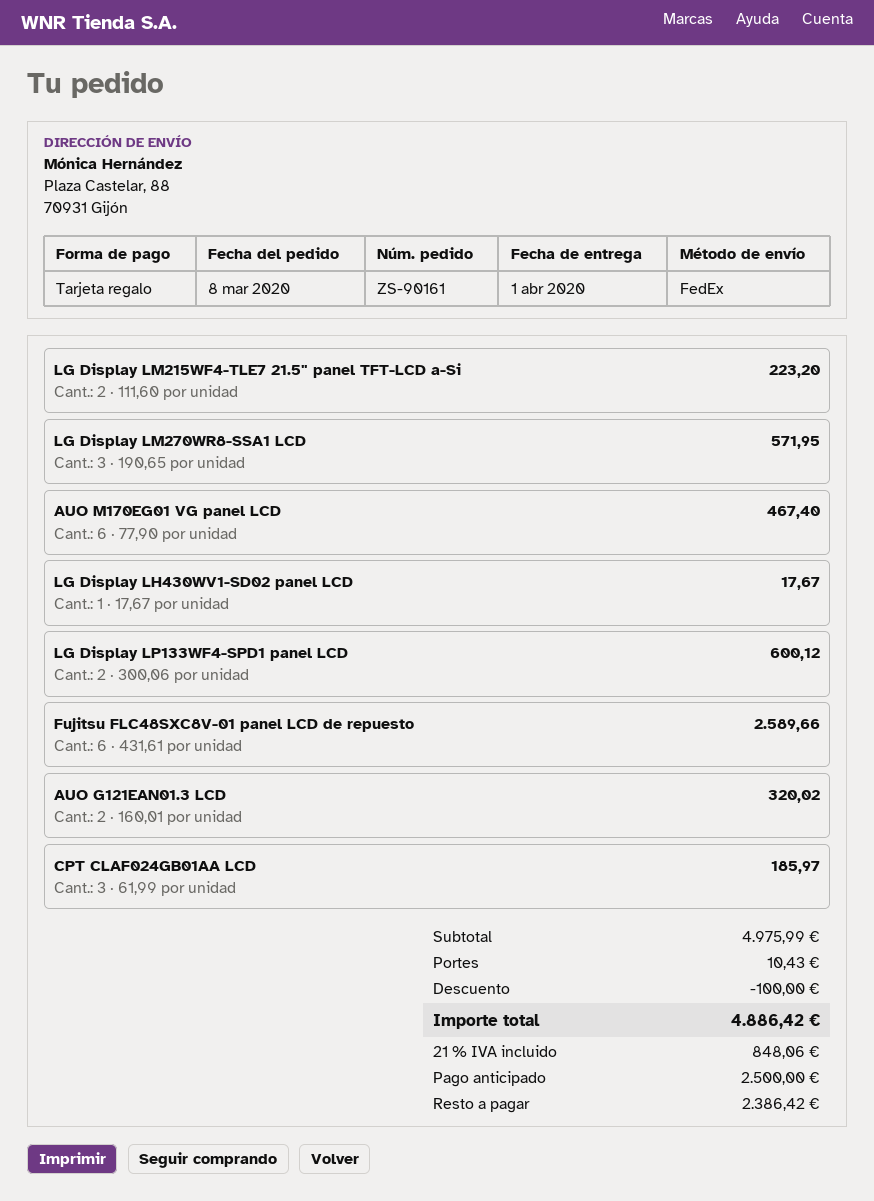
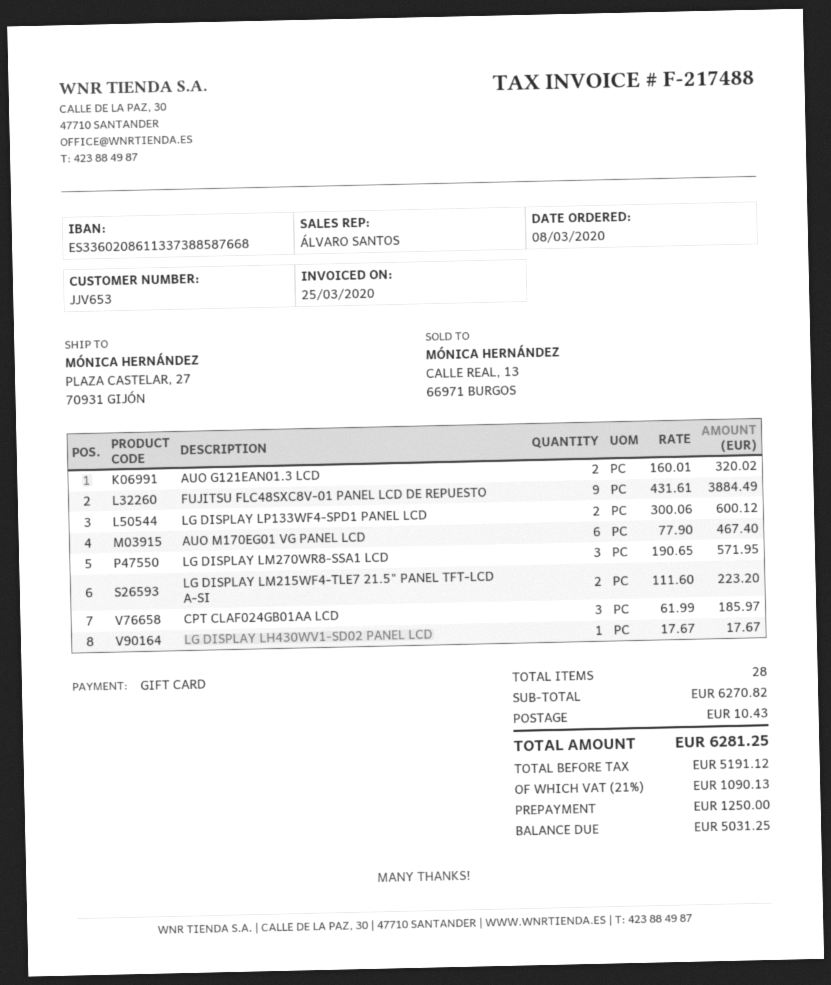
ship to: Plaza Castelar, 88, 70931 Gijón -> PLAZA CASTELAR, 27, 70931 GIJÓN
Fujitsu FLC48SXC8V-01 panel LCD de repuesto: 6 x 431.61 = 2589.66 -> 9 x 431.61 = 3884.49
subtotal: 4975.99 -> 6270.82
discount: 100.00 -> none
tax: 21% = 848.06 -> 21% = 1090.13
total: 4886.42 -> 6281.25
deposit: 2500.00 -> 1250.00
balance: 2386.42 -> 5031.25

